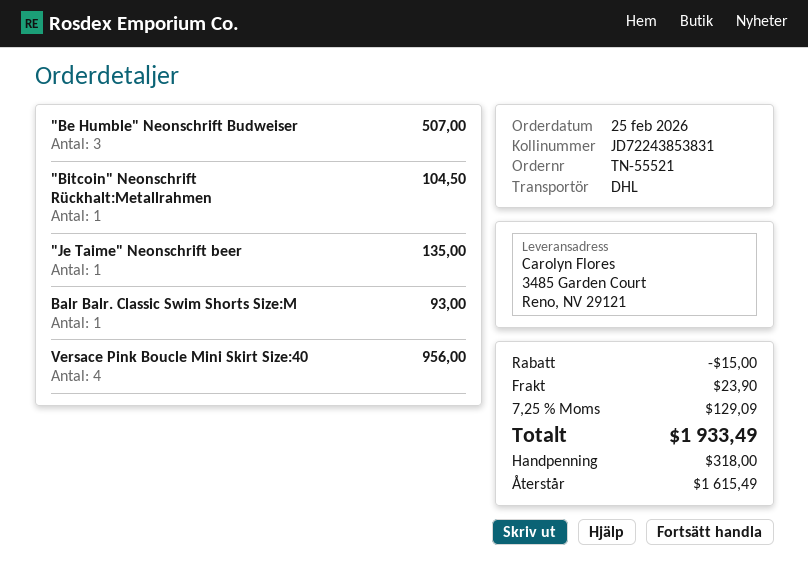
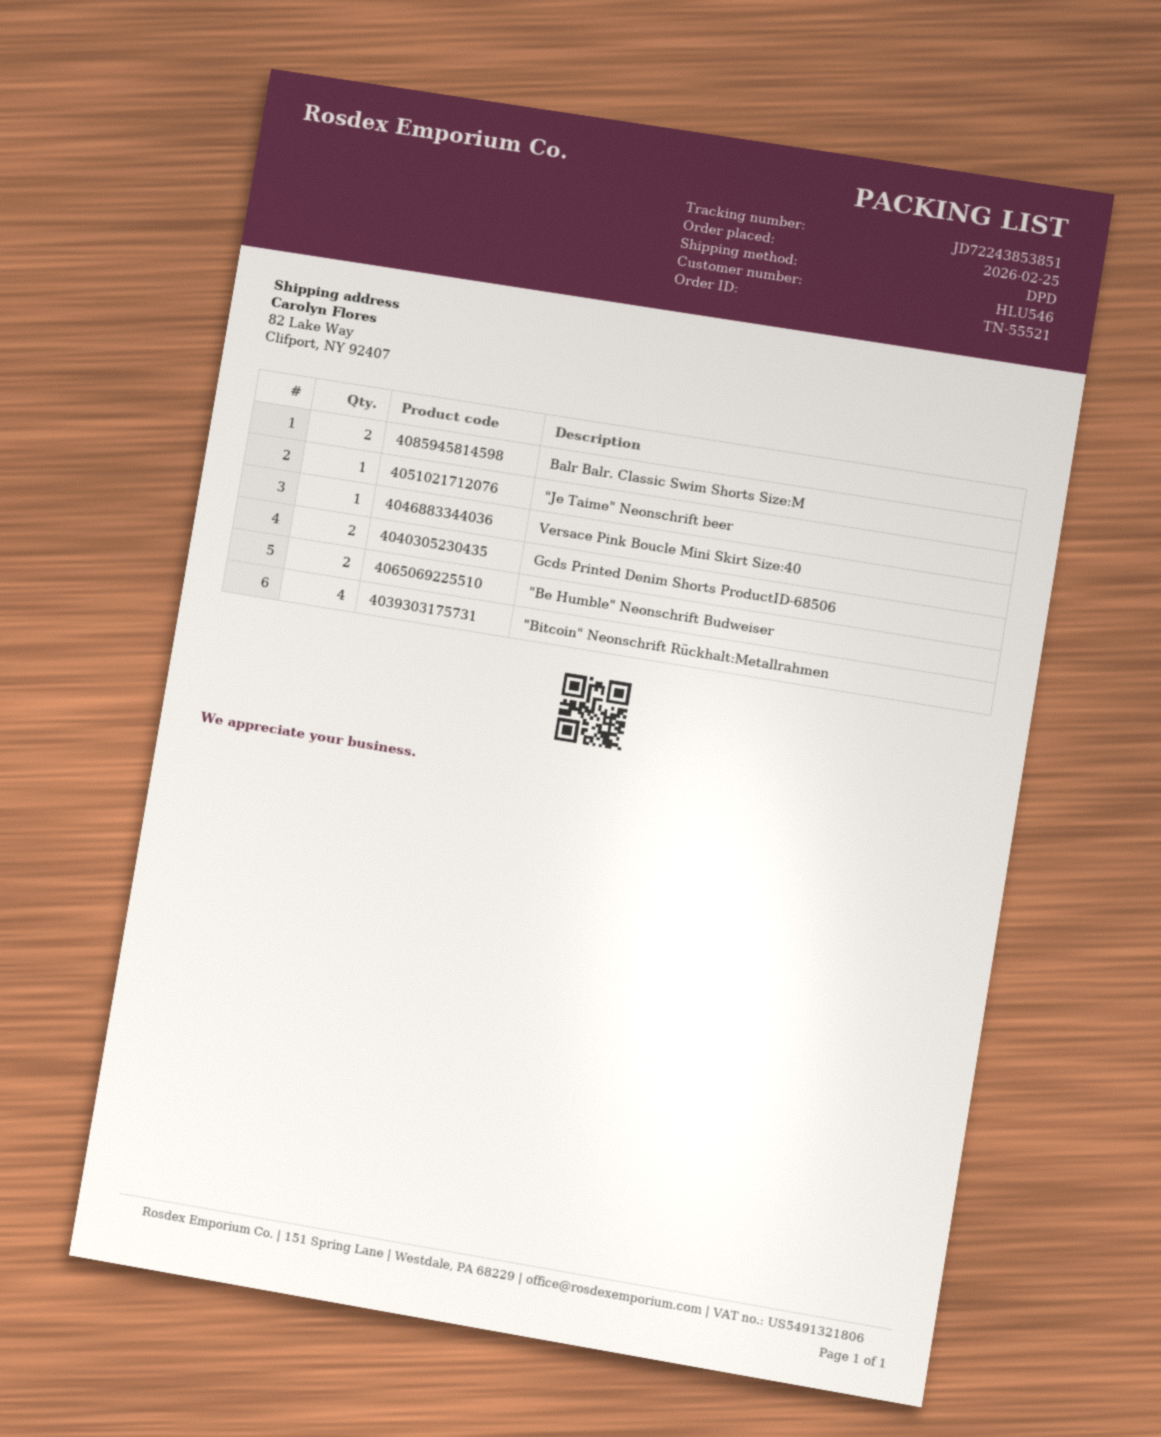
shipping method: DHL -> DPD
tracking number: JD72243853831 -> JD72243853851
ship to: 3485 Garden Court, Reno, NV 29121 -> 82 Lake Way, Clifport, NY 92407
"Be Humble" Neonschrift Budweiser: 3 -> 2
"Bitcoin" Neonschrift Rückhalt:Metallrahmen: 1 -> 4
Balr Balr. Classic Swim Shorts Size:M: 1 -> 2
Versace Pink Boucle Mini Skirt Size:40: 4 -> 1
Gcds Printed Denim Shorts ProductID-68506: none -> 2

